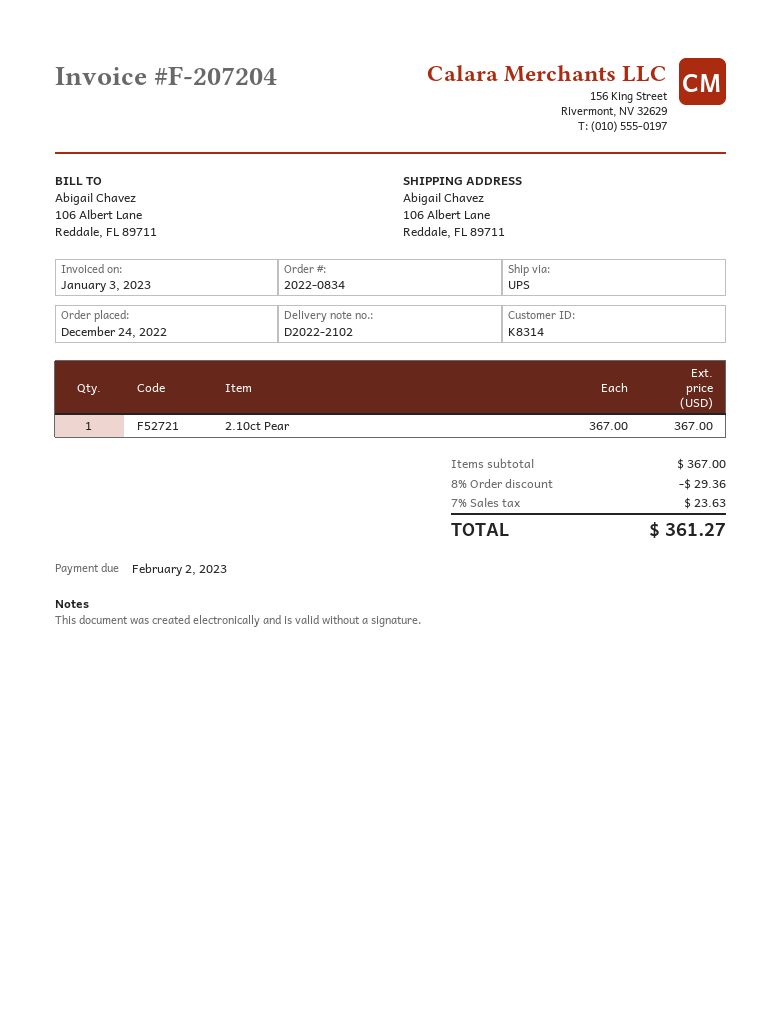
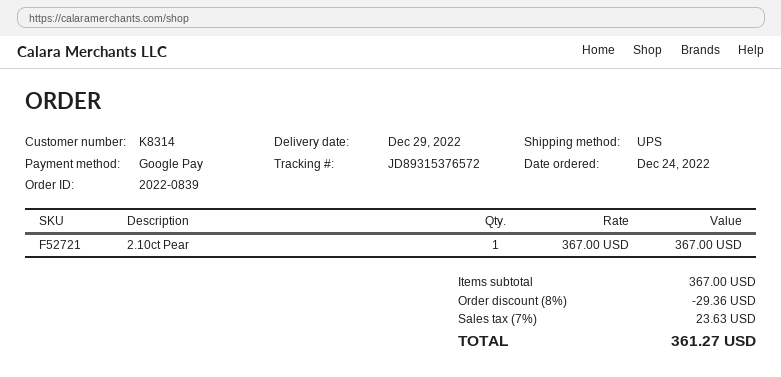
order number: 2022-0834 -> 2022-0839

